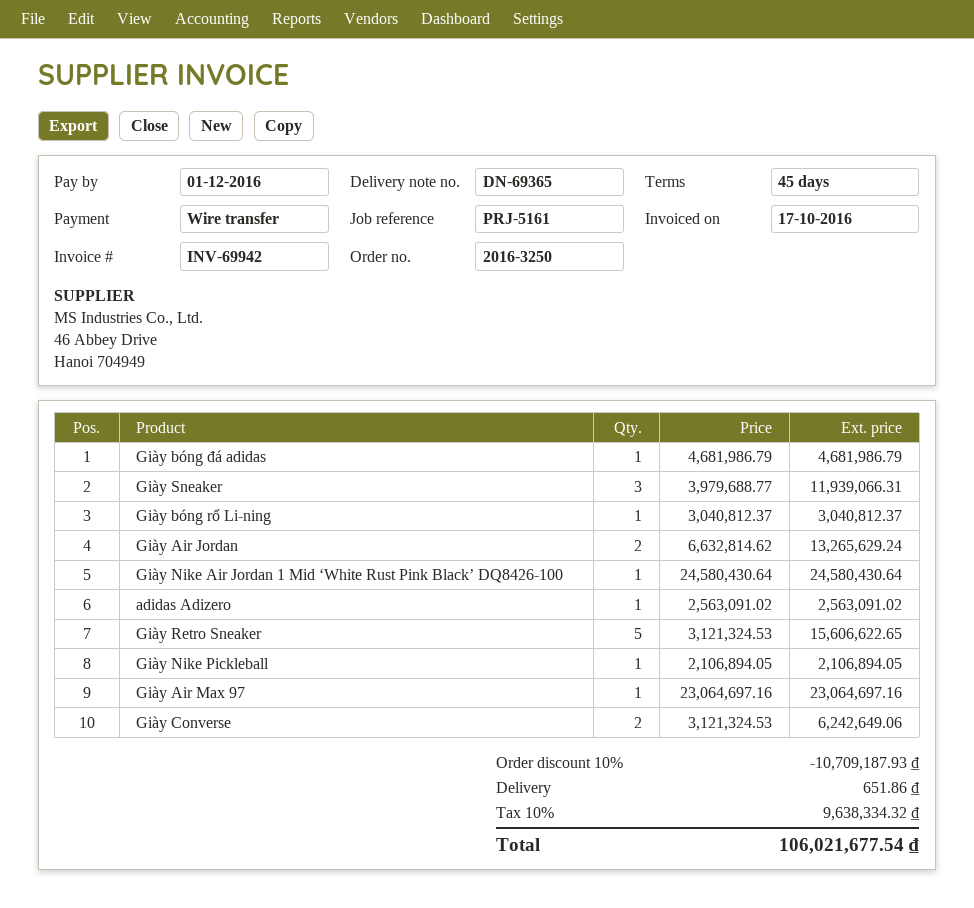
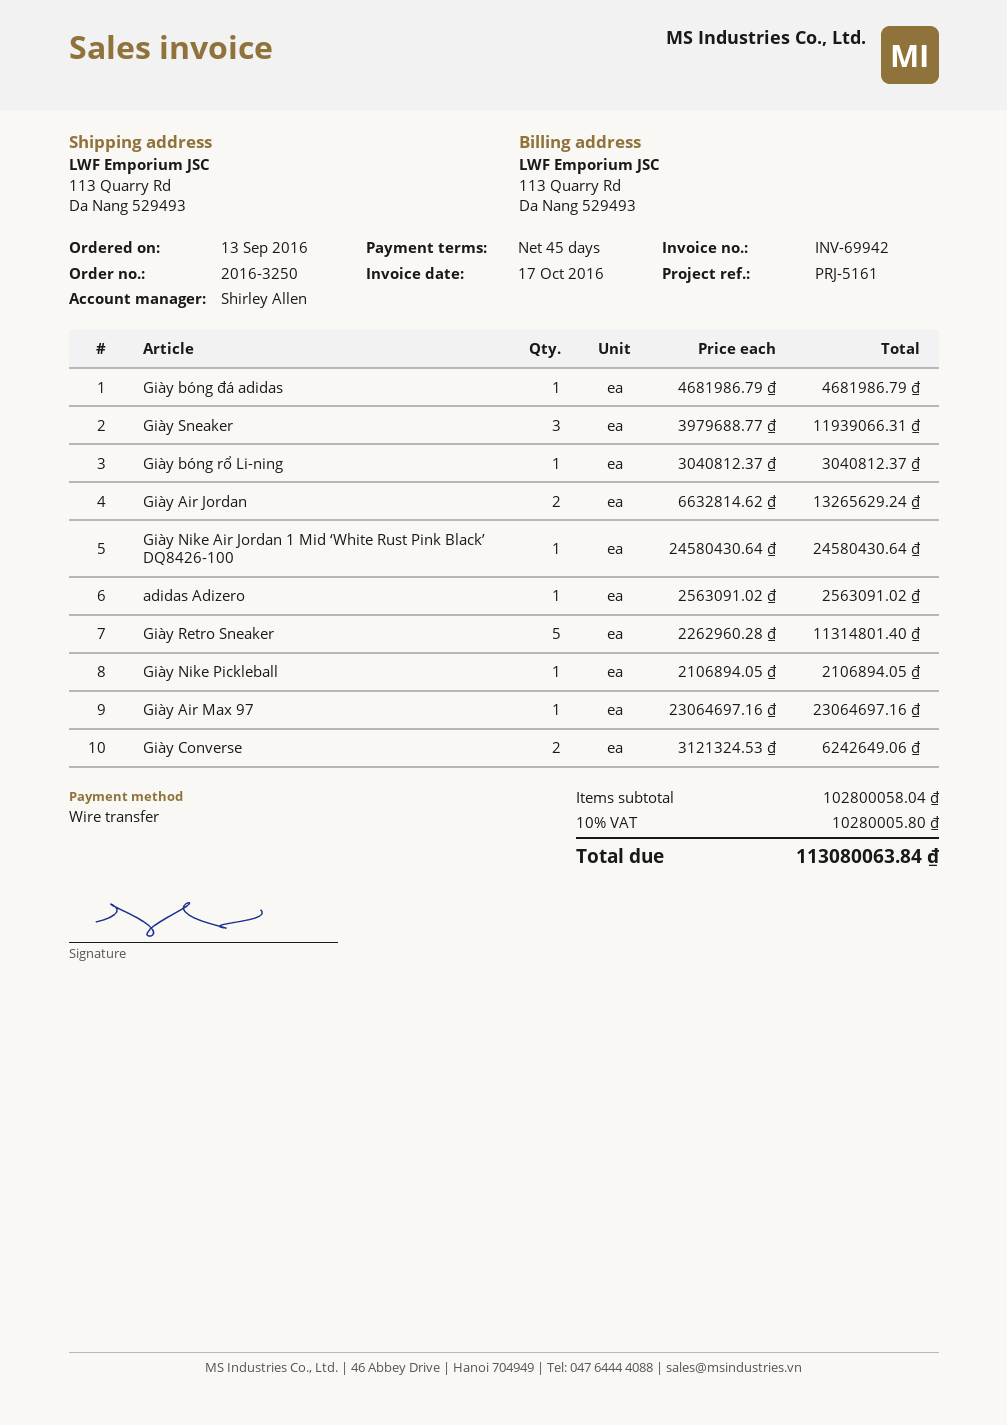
Giày Retro Sneaker: 5 x 3121324.53 = 15606622.65 -> 5 x 2262960.28 = 11314801.40
discount: 10% = 10709187.93 -> none
shipping: 651.86 -> none
tax: 10% = 9638334.32 -> 10% = 10280005.80
total: 106021677.54 -> 113080063.84

